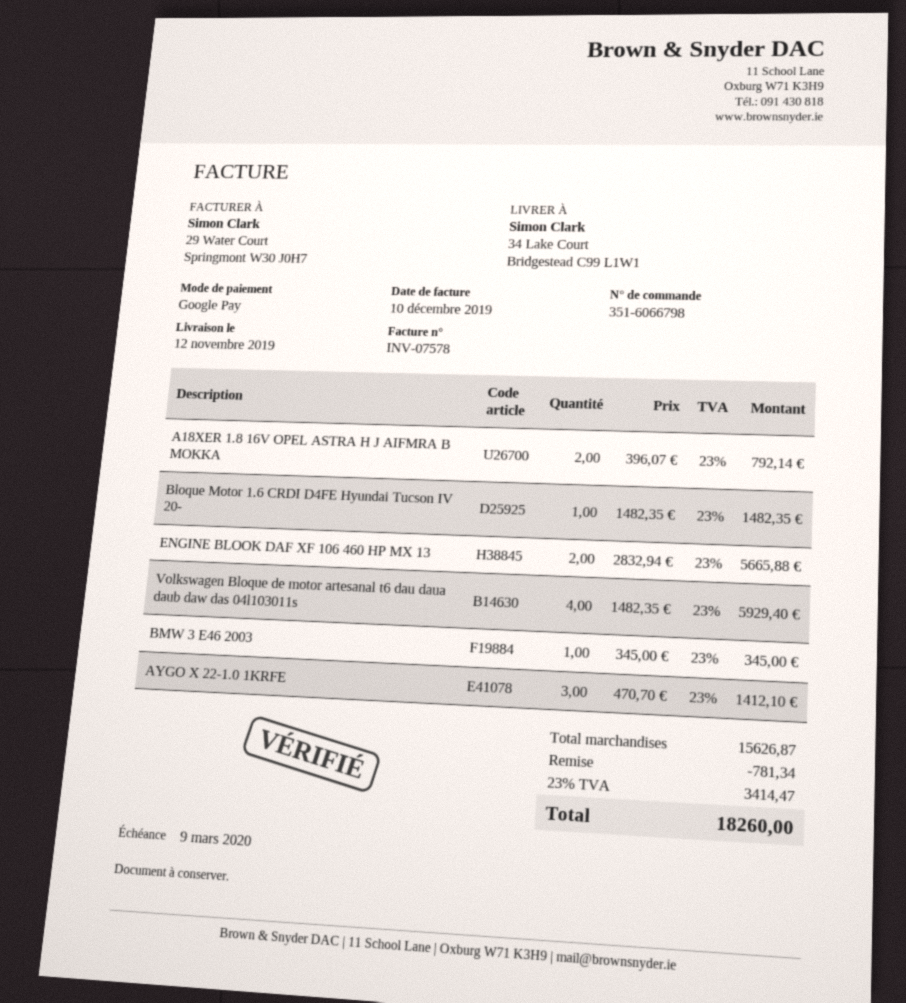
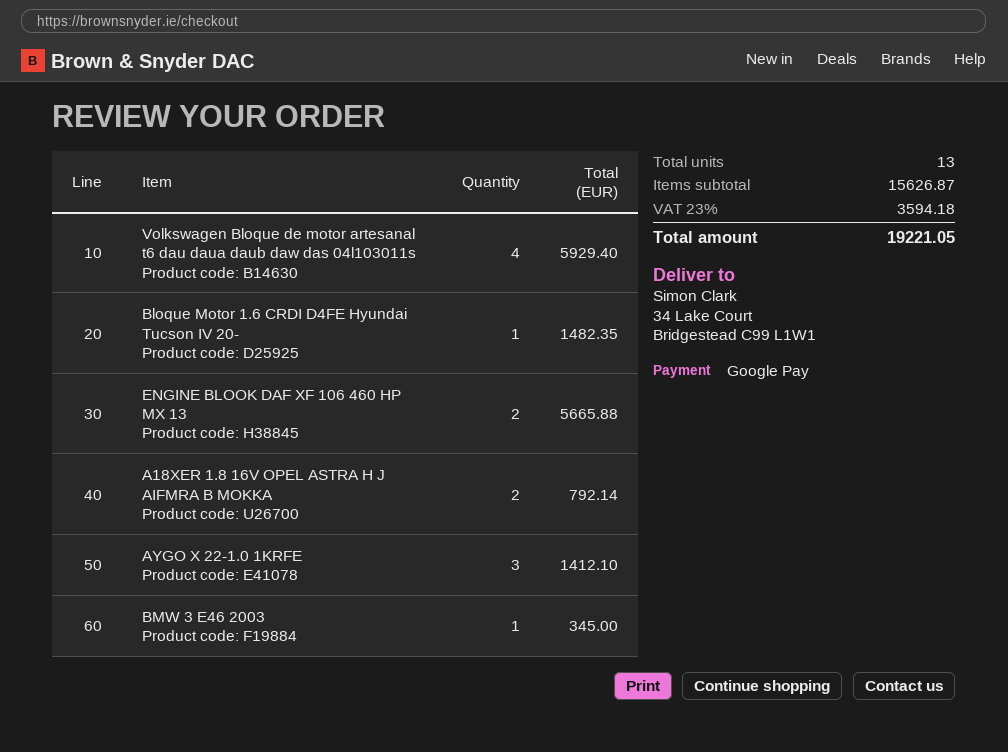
discount: 781.34 -> none
tax: 23% = 3414.47 -> 23% = 3594.18
total: 18260.00 -> 19221.05

